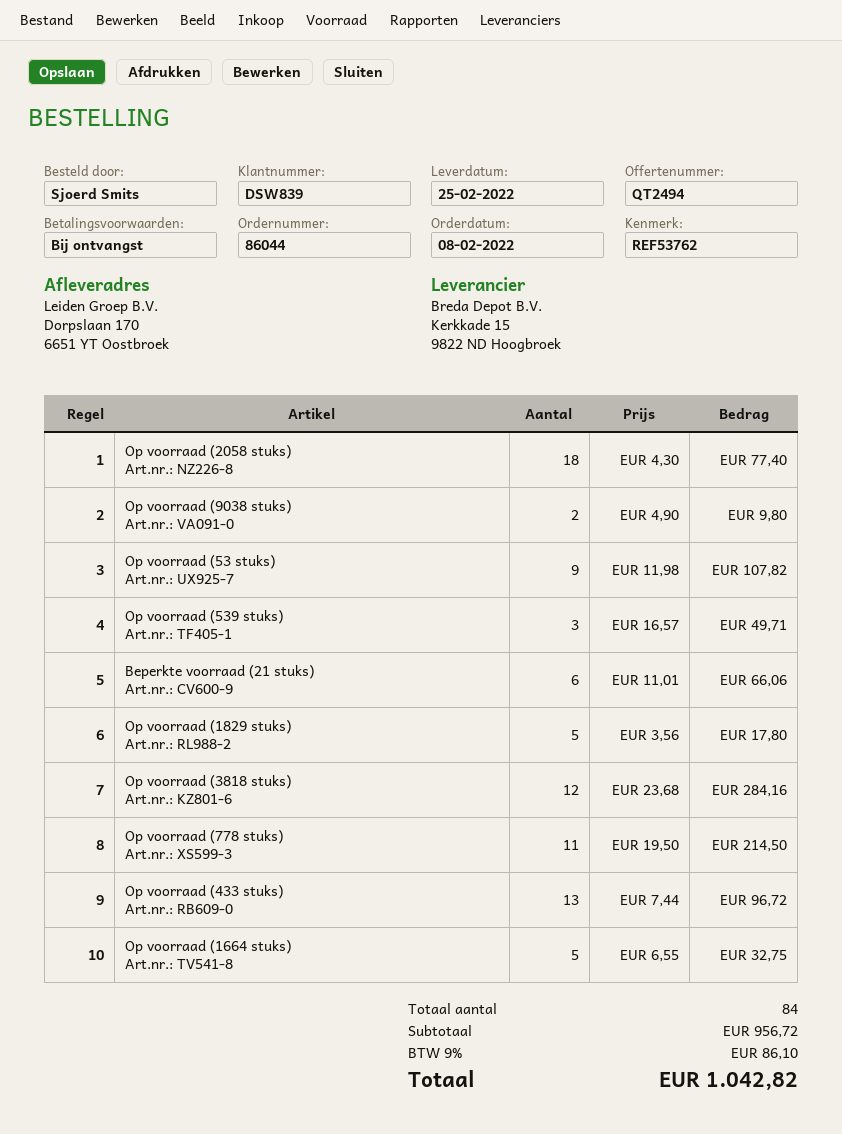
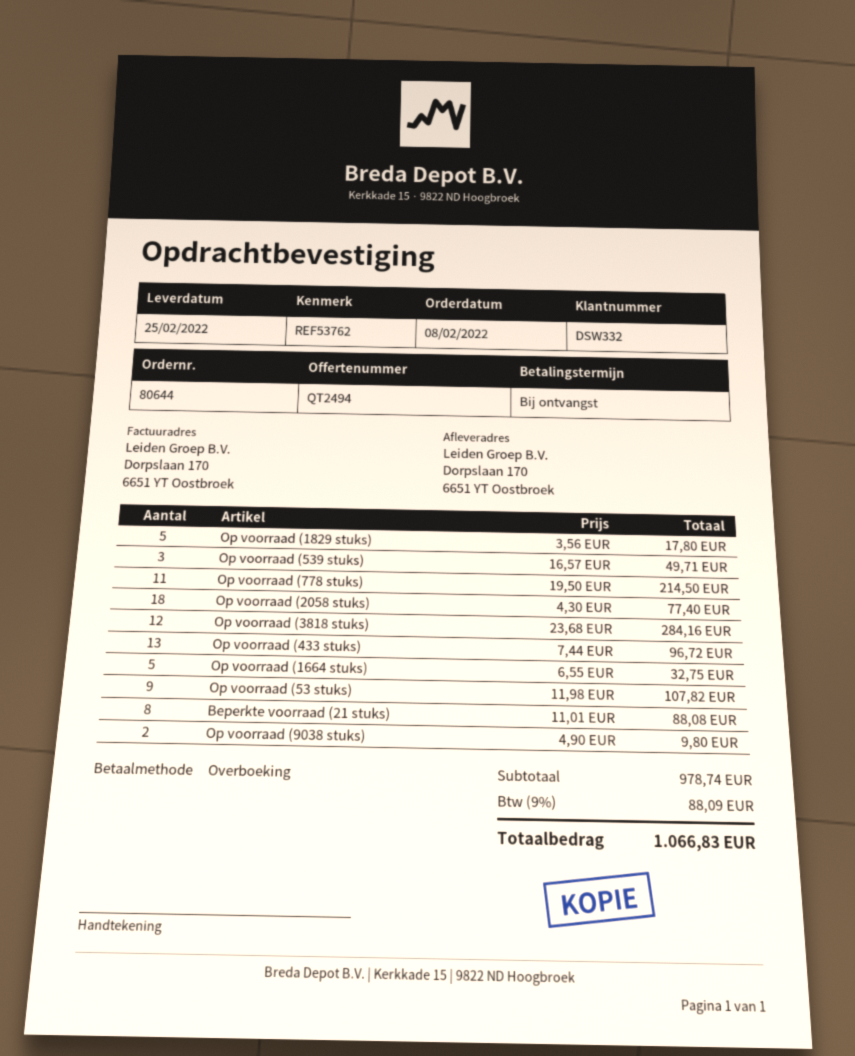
order number: 86044 -> 80644
customer number: DSW839 -> DSW332
Beperkte voorraad (21 stuks): 6 x 11.01 = 66.06 -> 8 x 11.01 = 88.08
subtotal: 956.72 -> 978.74
tax: 9% = 86.10 -> 9% = 88.09
total: 1042.82 -> 1066.83

